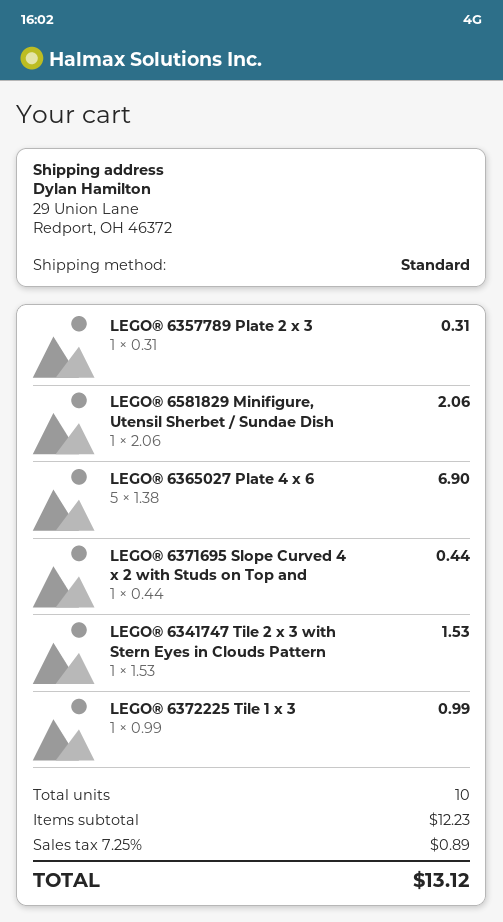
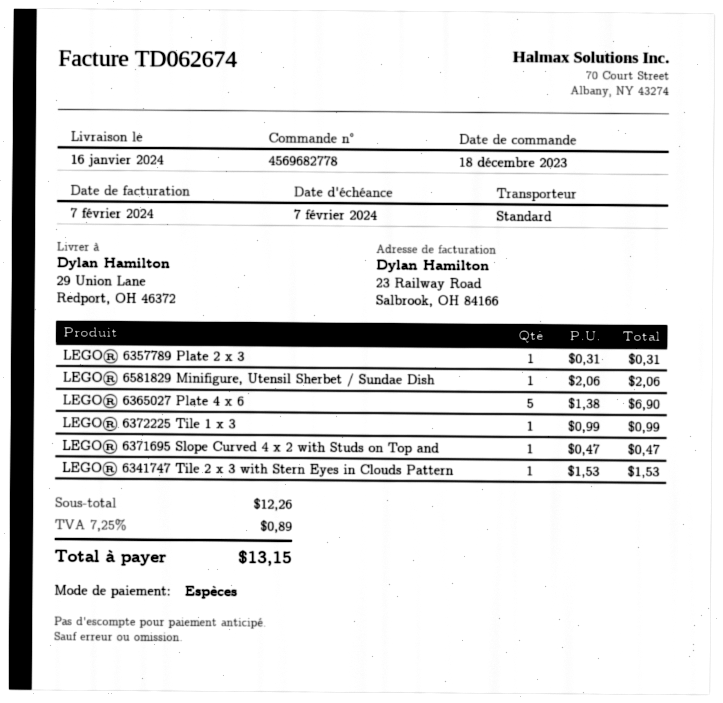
LEGO® 6371695 Slope Curved 4 x 2 with Studs on Top and: 1 x 0.44 = 0.44 -> 1 x 0.47 = 0.47
subtotal: 12.23 -> 12.26
total: 13.12 -> 13.15

